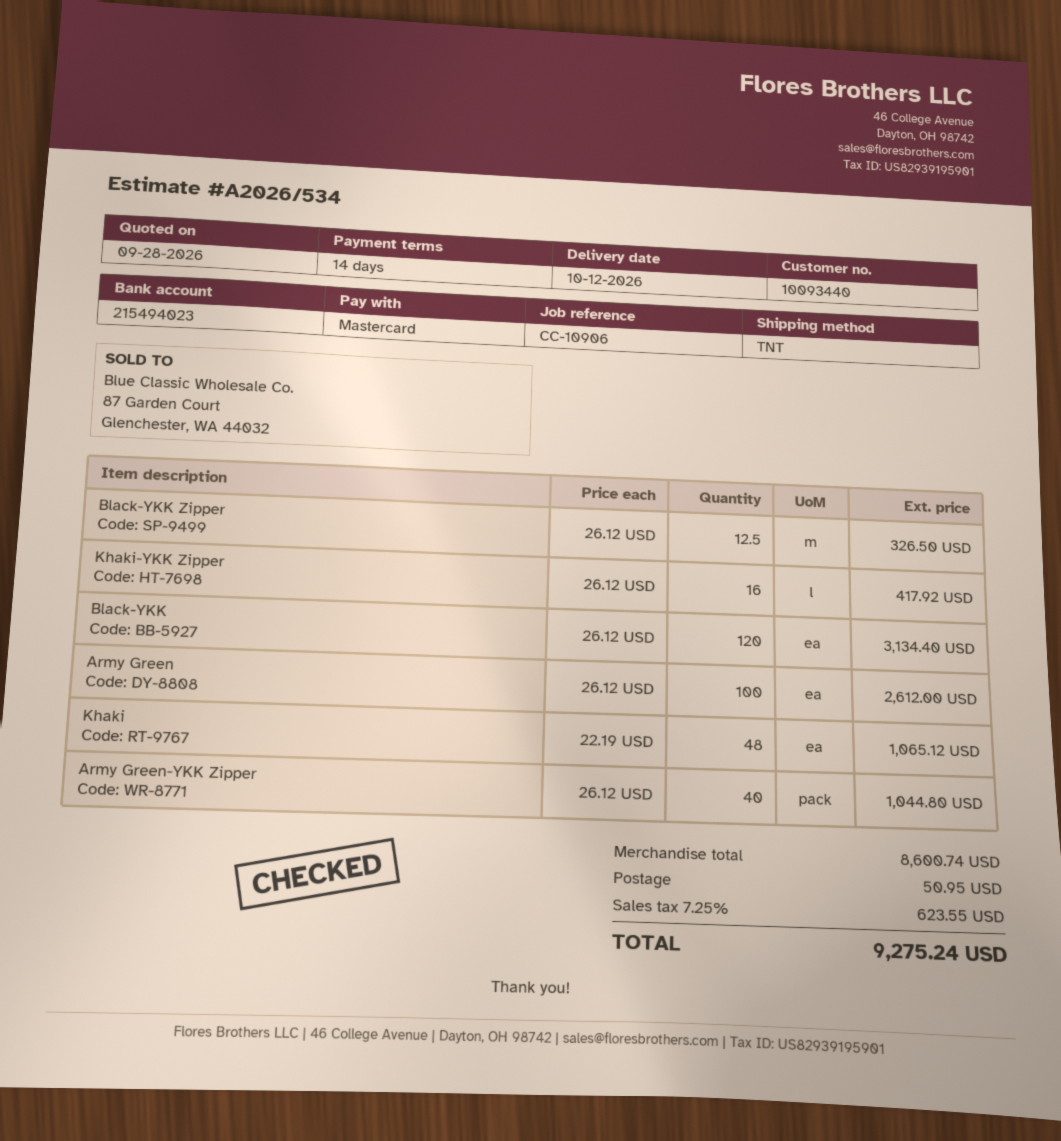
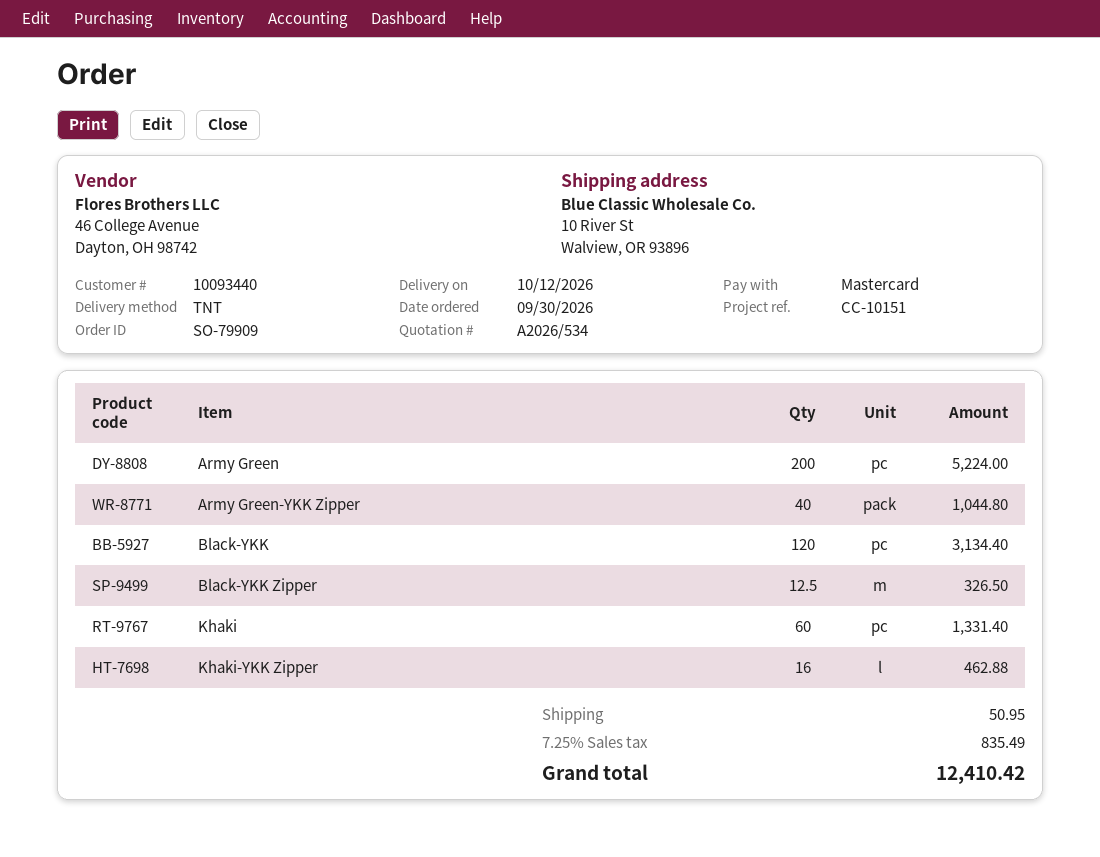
reference: CC-10906 -> CC-10151
Khaki-YKK Zipper: 16 for 417.92 -> 16 for 462.88
Army Green: 100 for 2612.00 -> 200 for 5224.00
Khaki: 48 for 1065.12 -> 60 for 1331.40
tax: 7.25% = 623.55 -> 7.25% = 835.49
total: 9275.24 -> 12410.42

